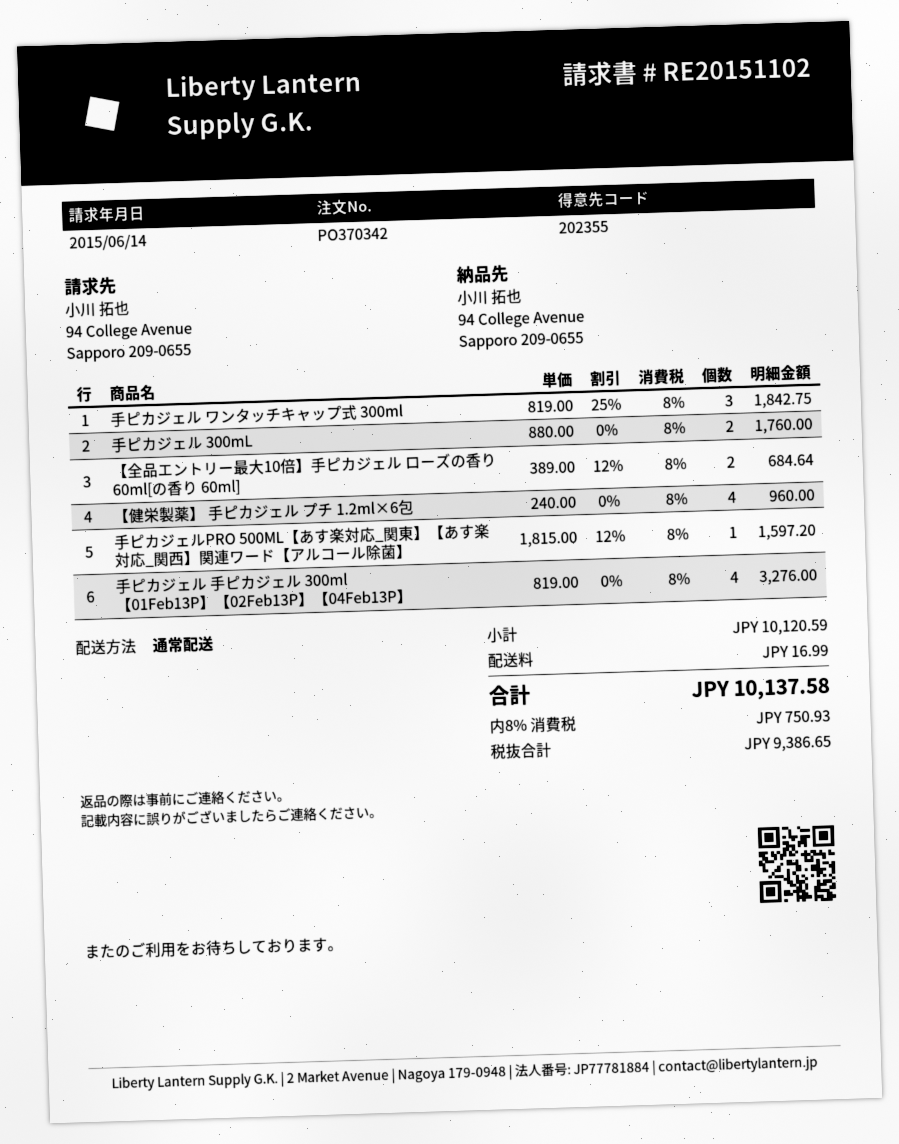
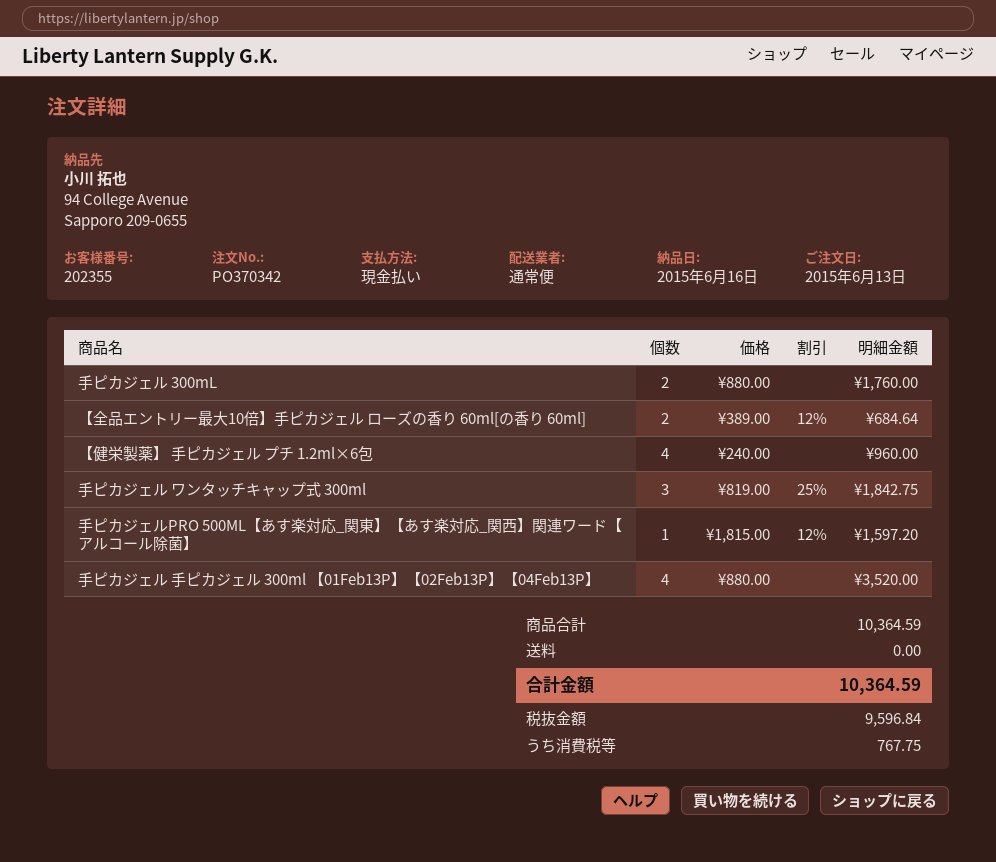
手ピカジェル 手ピカジェル 300ml 【01Feb13P】【02Feb13P】【04Feb13P】: 4 x 819.00 = 3276.00 -> 4 x 880.00 = 3520.00
subtotal: 10120.59 -> 10364.59
shipping: 16.99 -> 0.00
net: 9386.65 -> 9596.84
tax: 750.93 -> 767.75
total: 10137.58 -> 10364.59

